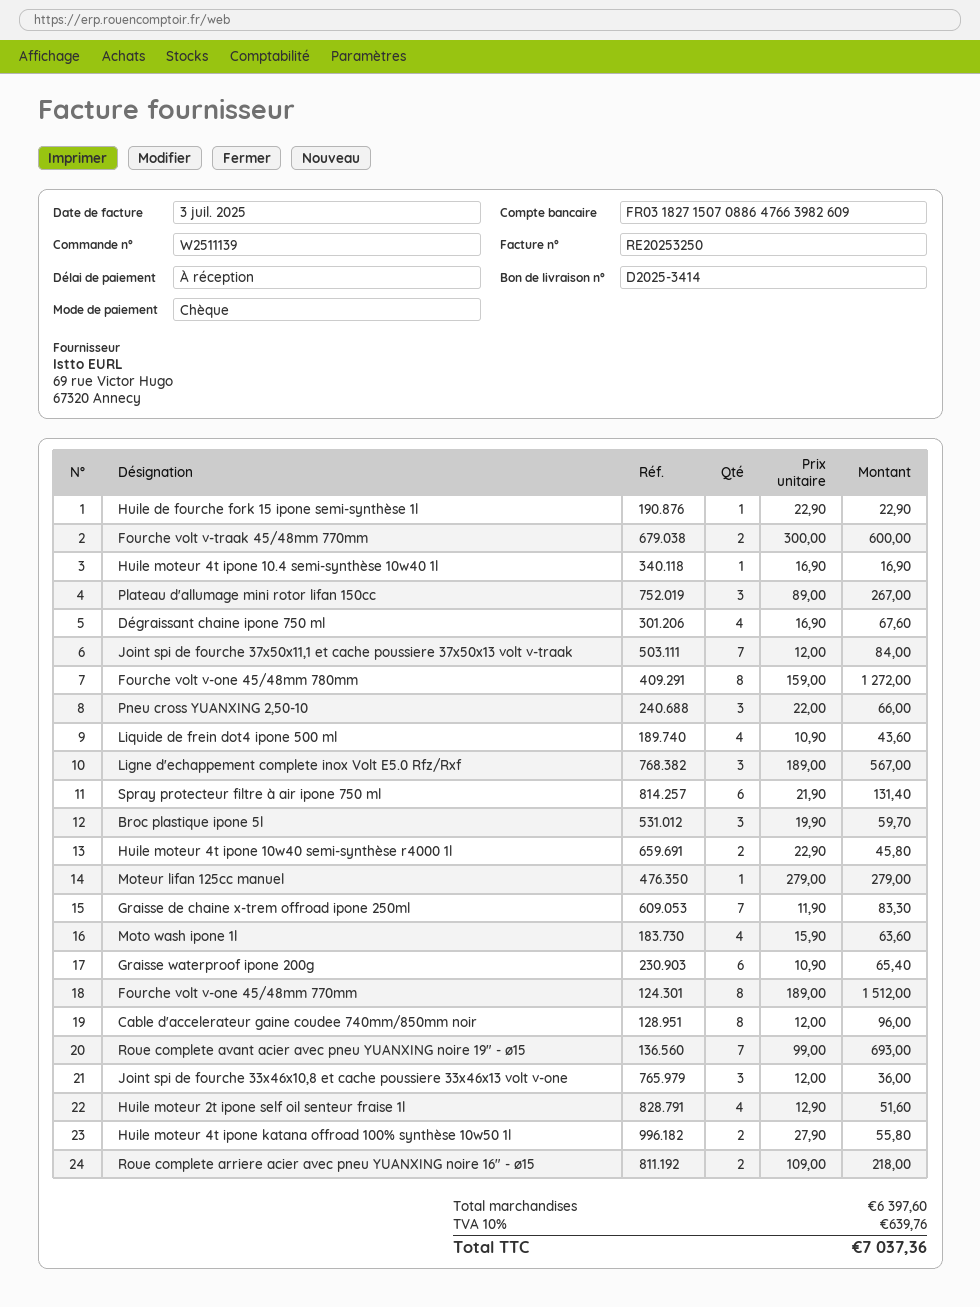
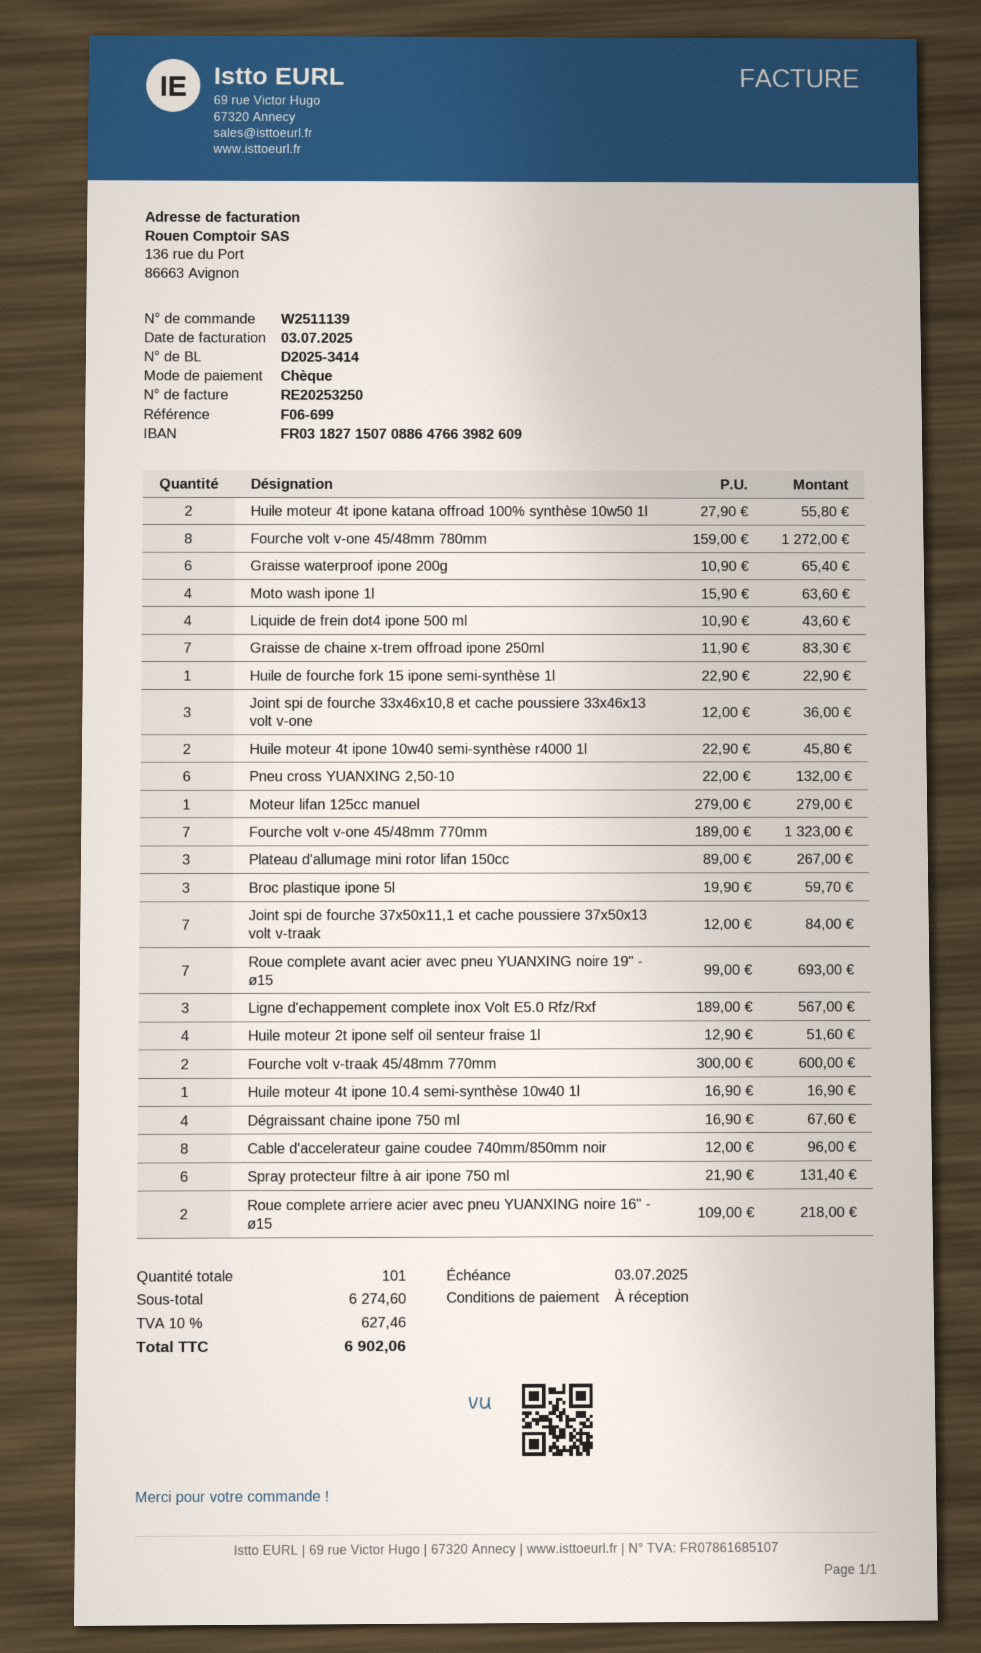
Pneu cross YUANXING 2,50-10: 3 x 22.00 = 66.00 -> 6 x 22.00 = 132.00
Fourche volt v-one 45/48mm 770mm: 8 x 189.00 = 1512.00 -> 7 x 189.00 = 1323.00
subtotal: 6397.60 -> 6274.60
tax: 10% = 639.76 -> 10% = 627.46
total: 7037.36 -> 6902.06

